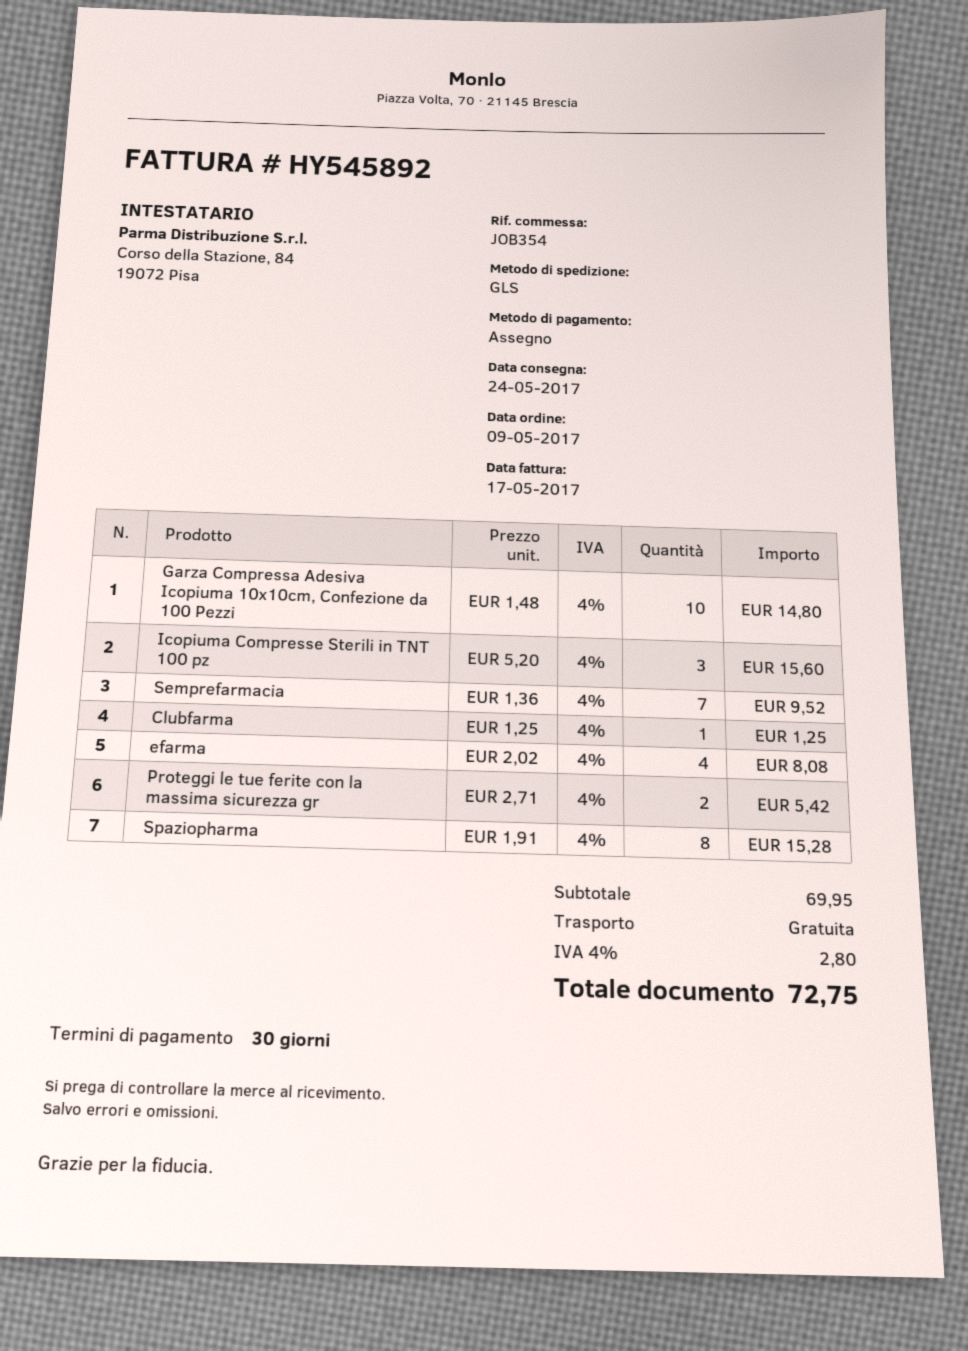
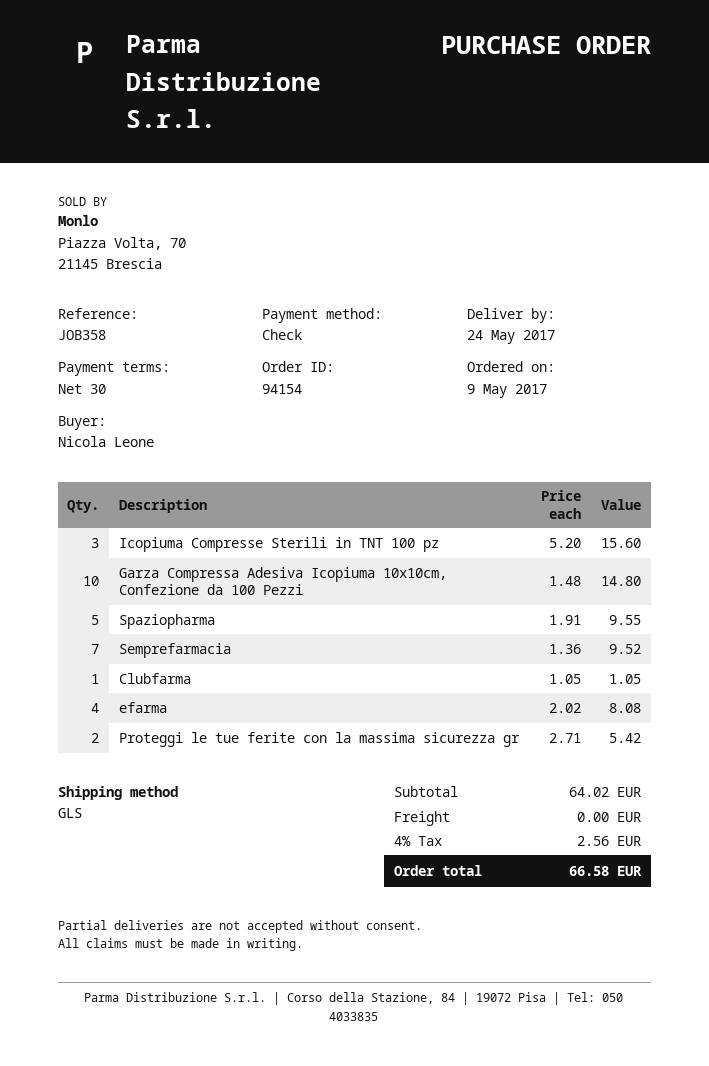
reference: JOB354 -> JOB358
Clubfarma: 1 x 1.25 = 1.25 -> 1 x 1.05 = 1.05
Spaziopharma: 8 x 1.91 = 15.28 -> 5 x 1.91 = 9.55
subtotal: 69.95 -> 64.02
tax: 4% = 2.80 -> 4% = 2.56
total: 72.75 -> 66.58

